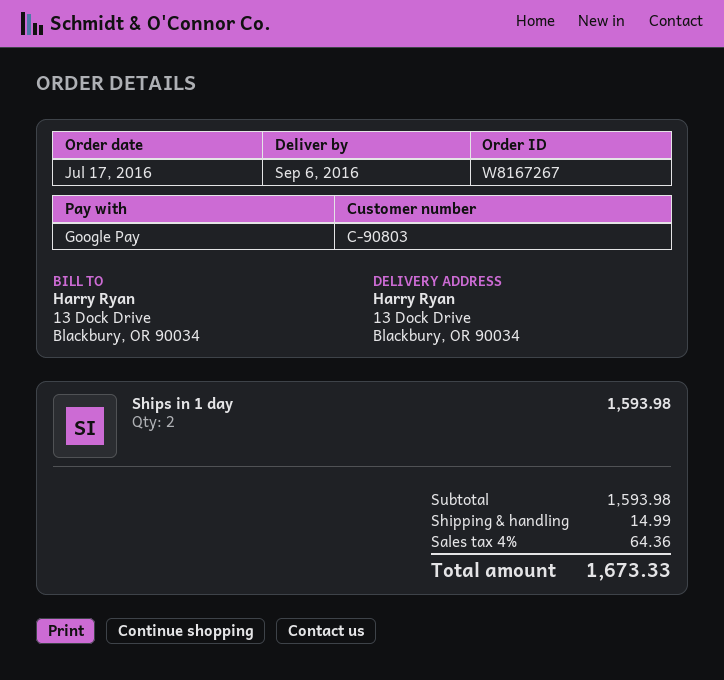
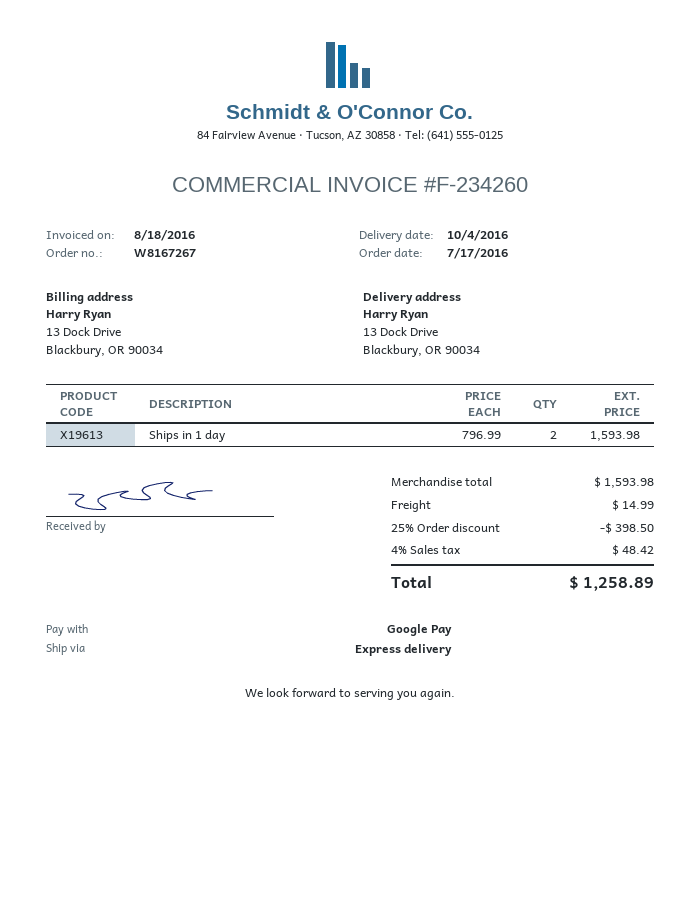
delivery date: 2016-09-06 -> 2016-10-04
discount: none -> 25% = 398.50
tax: 4% = 64.36 -> 4% = 48.42
total: 1673.33 -> 1258.89

